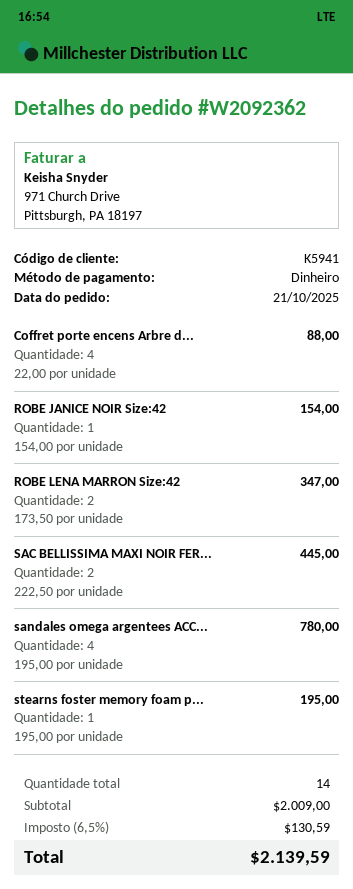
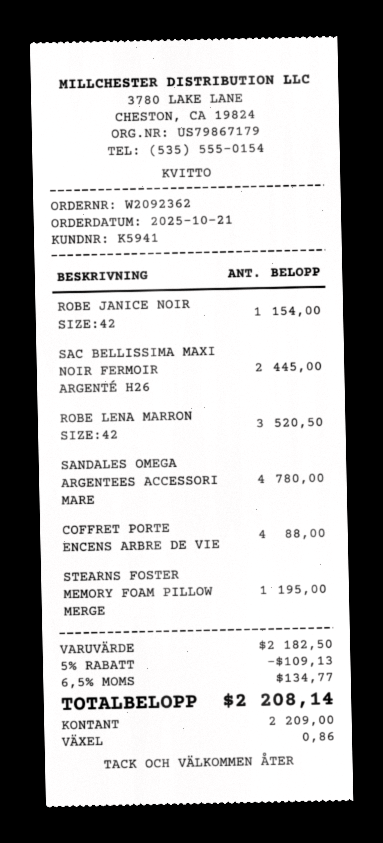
ROBE LENA MARRON Size:42: 2 for 347.00 -> 3 for 520.50
subtotal: 2009.00 -> 2182.50
discount: none -> 5% = 109.13
tax: 6.5% = 130.59 -> 6.5% = 134.77
total: 2139.59 -> 2208.14

